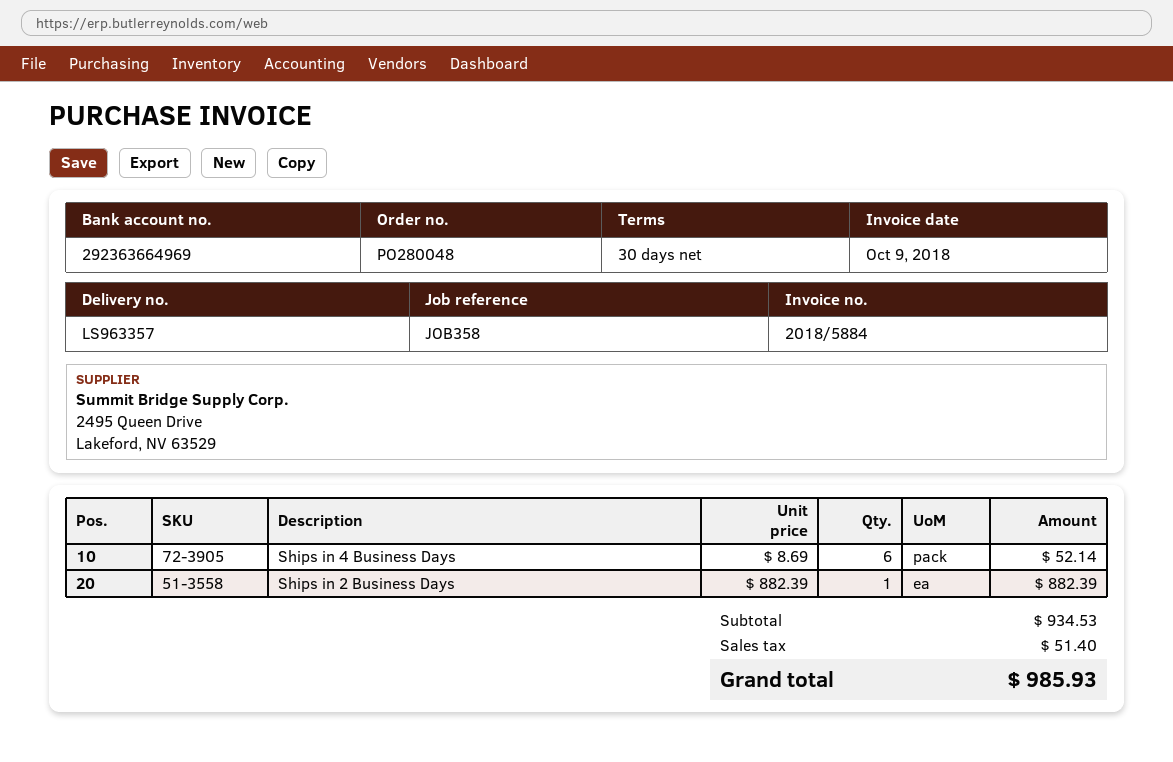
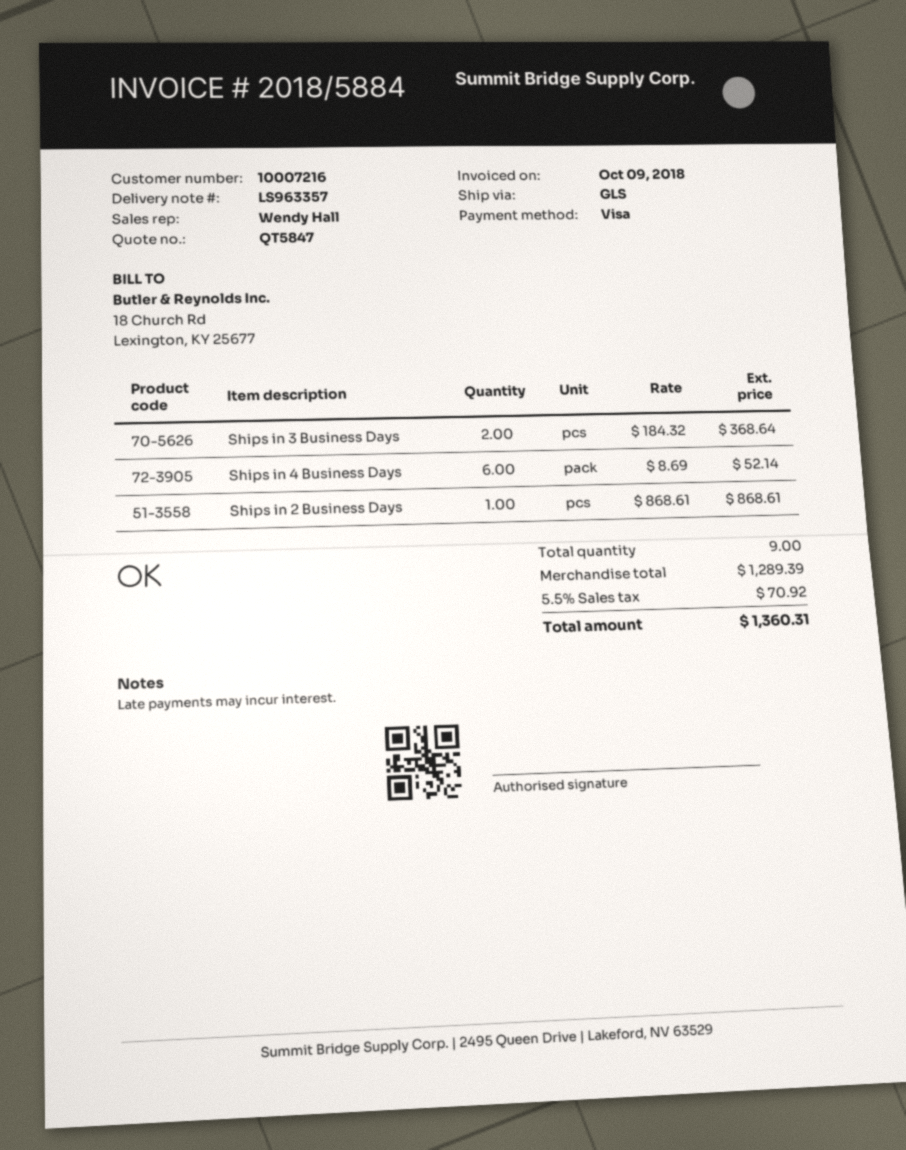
Ships in 2 Business Days: 1 x 882.39 = 882.39 -> 1 x 868.61 = 868.61
Ships in 3 Business Days: none -> 2 x 184.32 = 368.64
subtotal: 934.53 -> 1289.39
tax: 51.40 -> 70.92
total: 985.93 -> 1360.31

